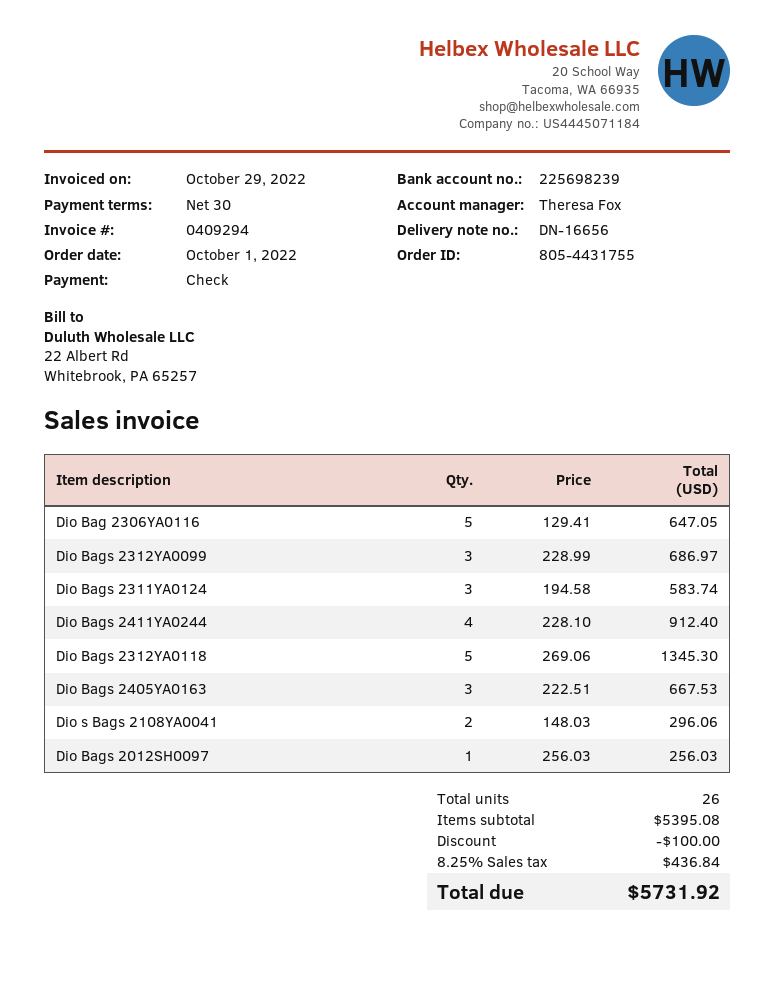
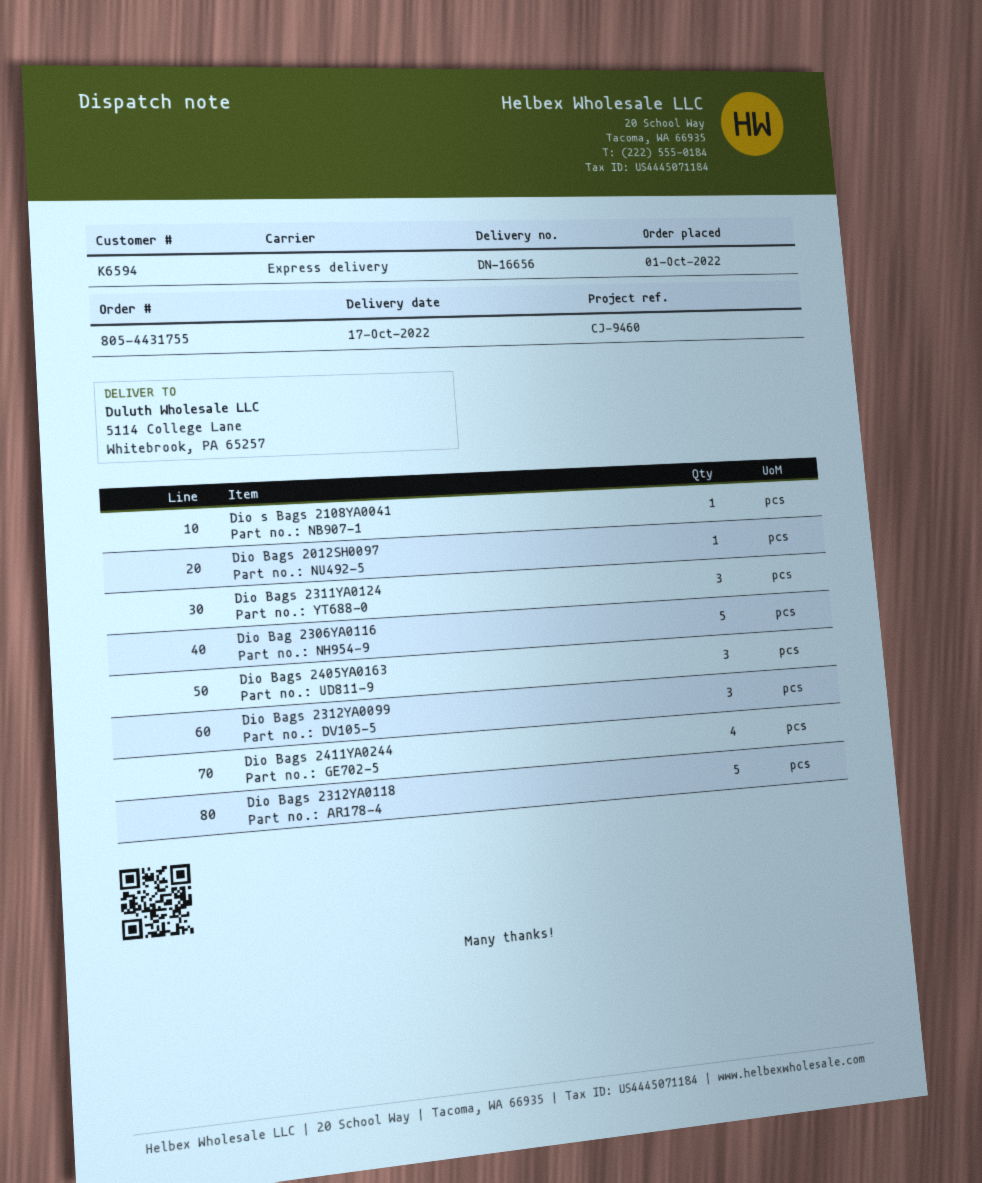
Dio s Bags 2108YA0041: 2 -> 1

